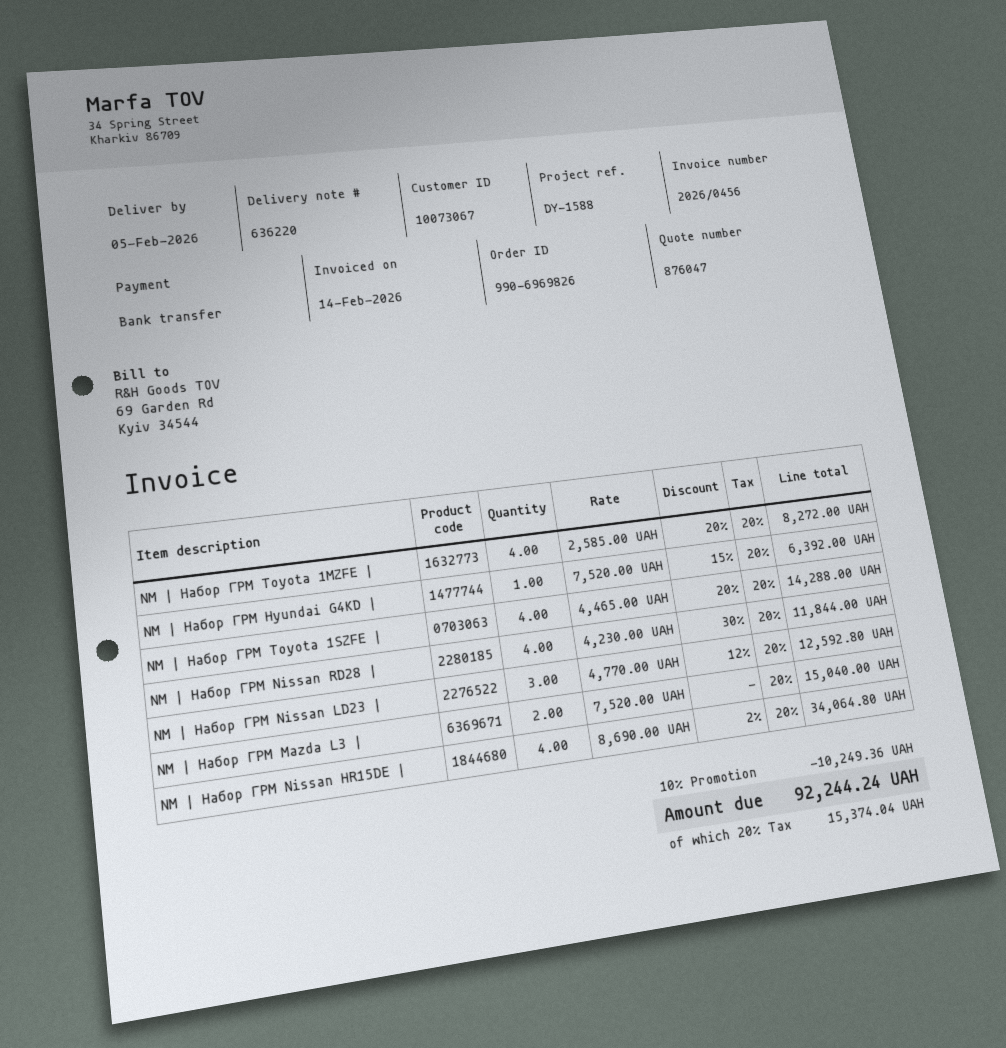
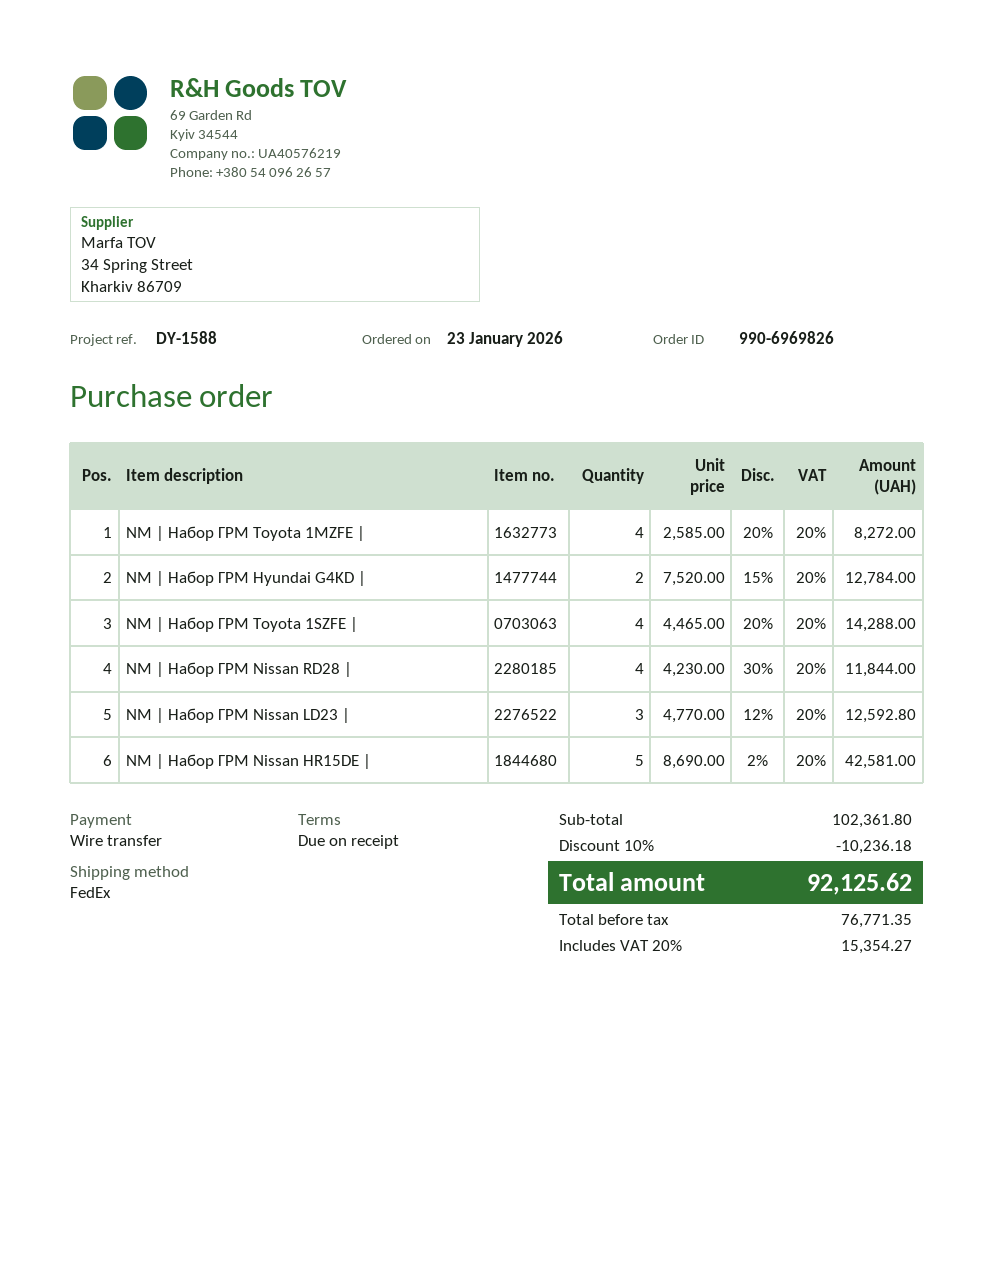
NM | Набор ГРМ Hyundai G4KD |: 1 x 7520.00 - 15% = 6392.00 -> 2 x 7520.00 - 15% = 12784.00
NM | Набор ГРМ Mazda L3 |: 2 x 7520.00 = 15040.00 -> none
NM | Набор ГРМ Nissan HR15DE |: 4 x 8690.00 - 2% = 34064.80 -> 5 x 8690.00 - 2% = 42581.00
discount: 10% = 10249.36 -> 10% = 10236.18
tax: 20% = 15374.04 -> 20% = 15354.27
total: 92244.24 -> 92125.62

